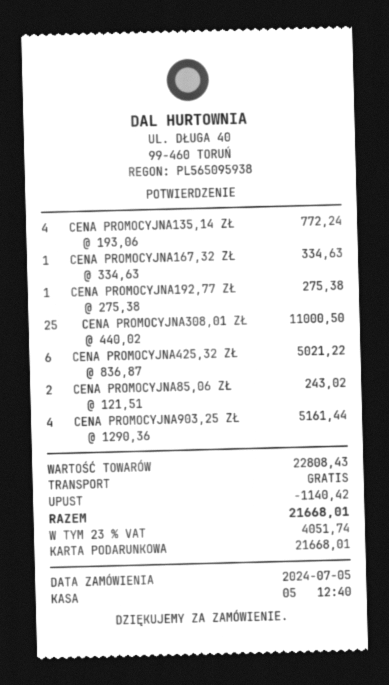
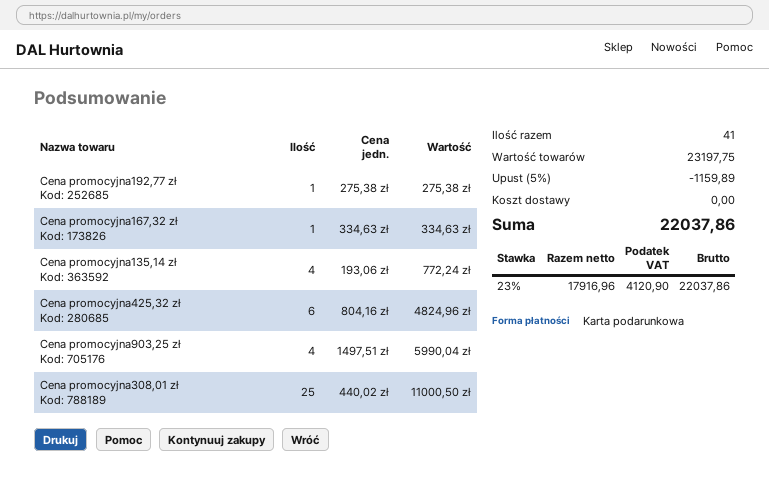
CENA PROMOCYJNA425,32 ZŁ: 6 x 836.87 = 5021.22 -> 6 x 804.16 = 4824.96
CENA PROMOCYJNA85,06 ZŁ: 2 x 121.51 = 243.02 -> none
CENA PROMOCYJNA903,25 ZŁ: 4 x 1290.36 = 5161.44 -> 4 x 1497.51 = 5990.04
subtotal: 22808.43 -> 23197.75
discount: 1140.42 -> 1159.89
tax: 23% = 4051.74 -> 23% = 4120.90
total: 21668.01 -> 22037.86

